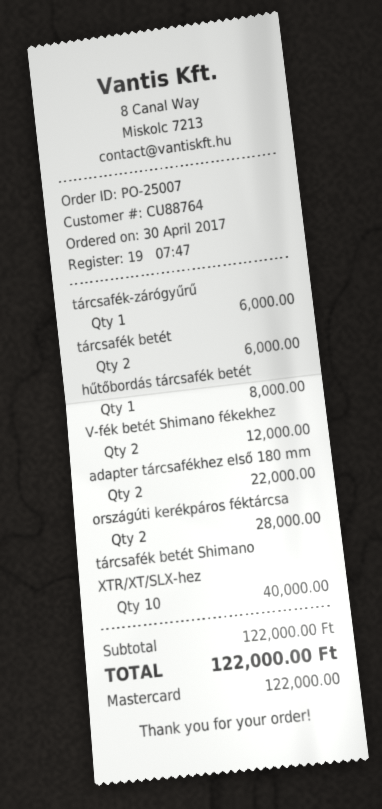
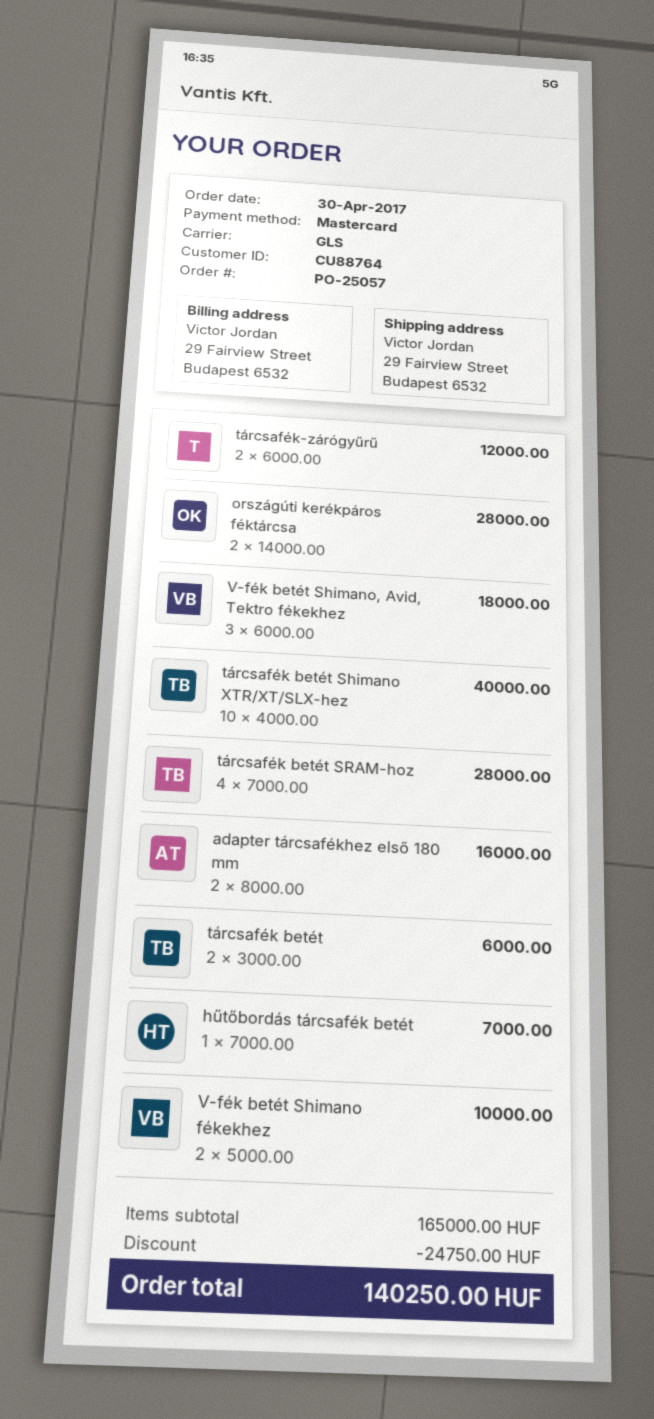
order number: PO-25007 -> PO-25057
tárcsafék-zárógyűrű: 1 for 6000.00 -> 2 for 12000.00
hűtőbordás tárcsafék betét: 1 for 8000.00 -> 1 for 7000.00
V-fék betét Shimano fékekhez: 2 for 12000.00 -> 2 for 10000.00
adapter tárcsafékhez első 180 mm: 2 for 22000.00 -> 2 for 16000.00
V-fék betét Shimano, Avid, Tektro fékekhez: none -> 3 for 18000.00
tárcsafék betét SRAM-hoz: none -> 4 for 28000.00
subtotal: 122000.00 -> 165000.00
discount: none -> 24750.00
total: 122000.00 -> 140250.00

